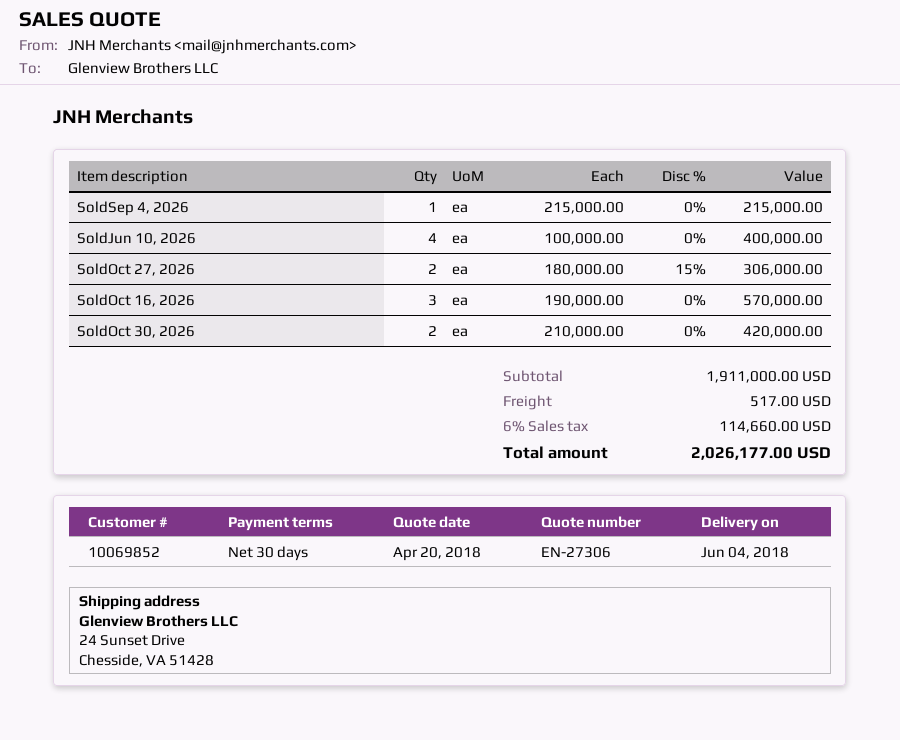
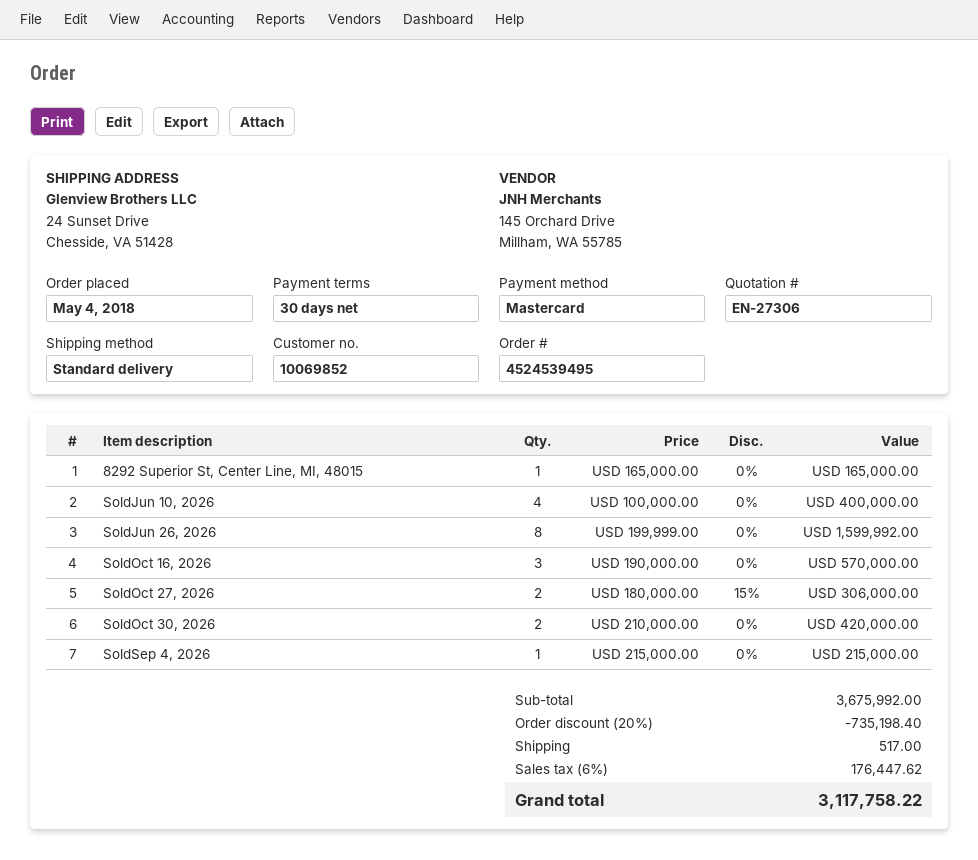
8292 Superior St, Center Line, MI, 48015: none -> 1 x 165000.00 = 165000.00
SoldJun 26, 2026: none -> 8 x 199999.00 = 1599992.00
subtotal: 1911000.00 -> 3675992.00
discount: none -> 20% = 735198.40
tax: 6% = 114660.00 -> 6% = 176447.62
total: 2026177.00 -> 3117758.22

